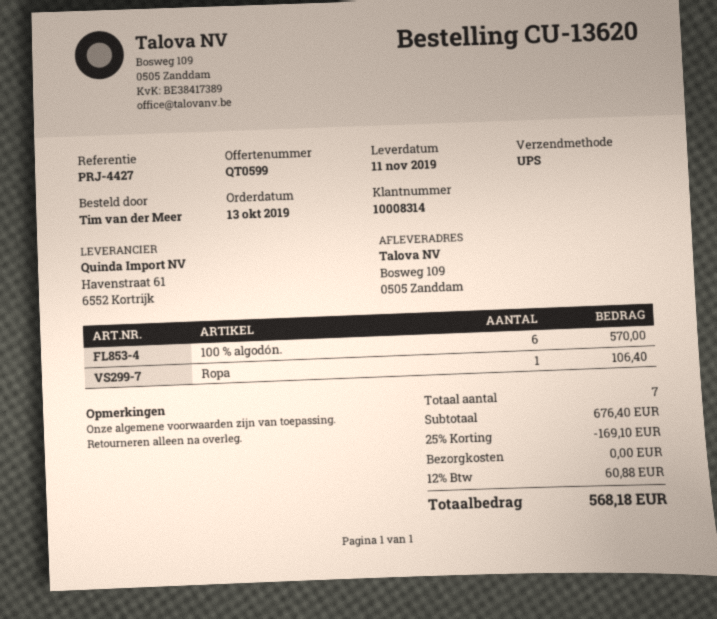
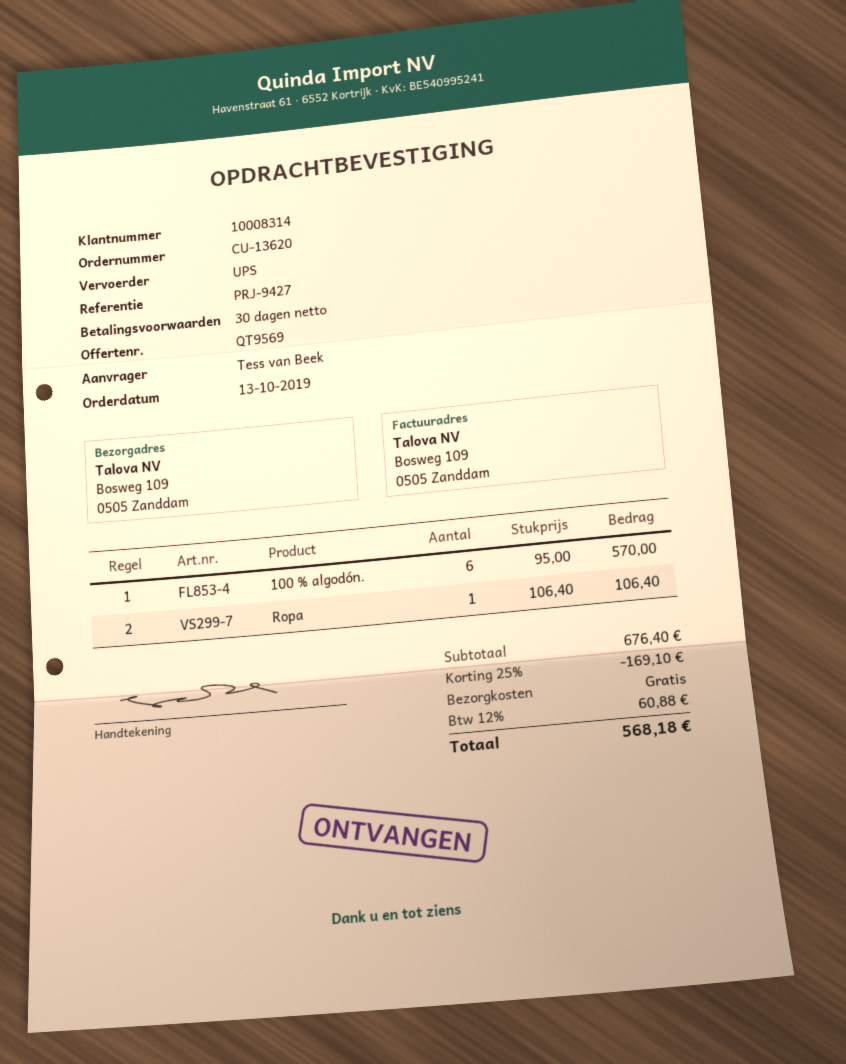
quote number: QT0599 -> QT9569
reference: PRJ-4427 -> PRJ-9427
ordered by: Tim van der Meer -> Tess van Beek

